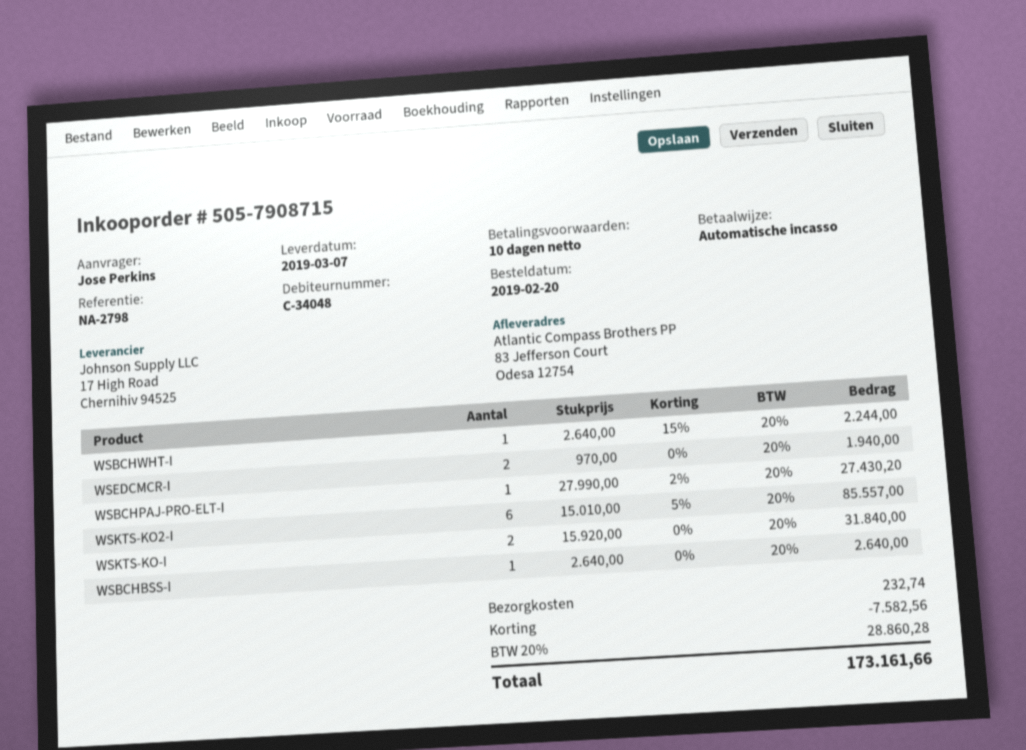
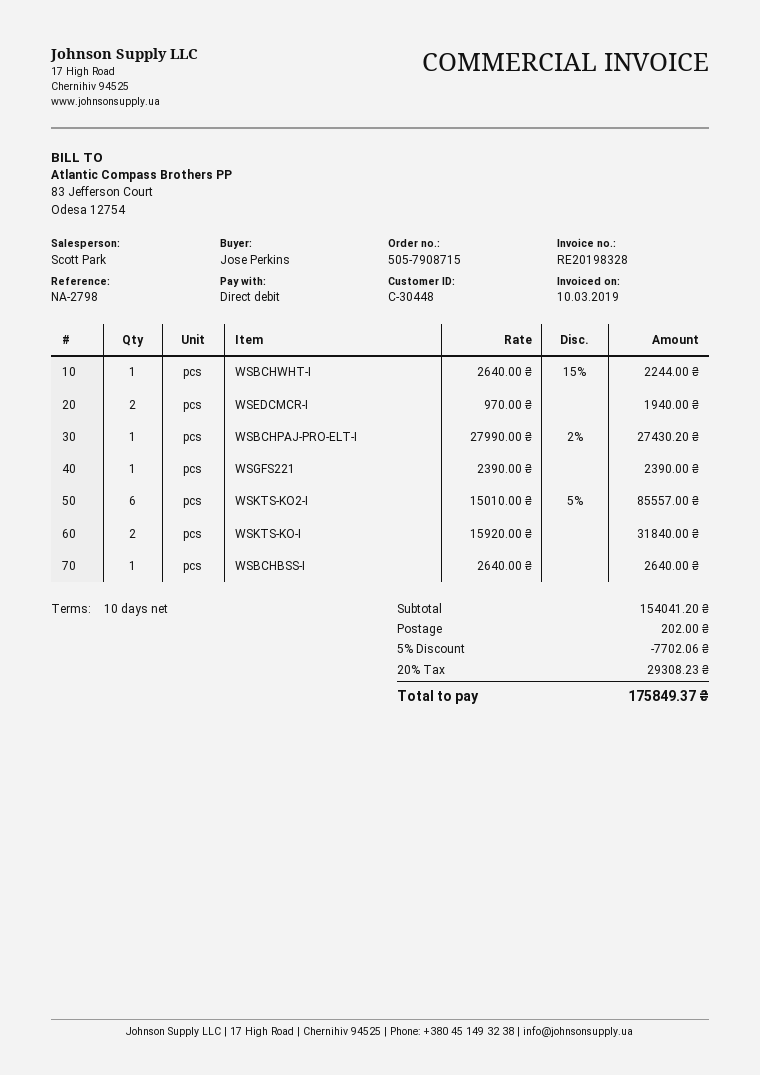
customer number: C-34048 -> C-30448
WSGFS221: none -> 1 x 2390.00 = 2390.00
discount: 7582.56 -> 7702.06
shipping: 232.74 -> 202.00
tax: 20% = 28860.28 -> 20% = 29308.23
total: 173161.66 -> 175849.37

